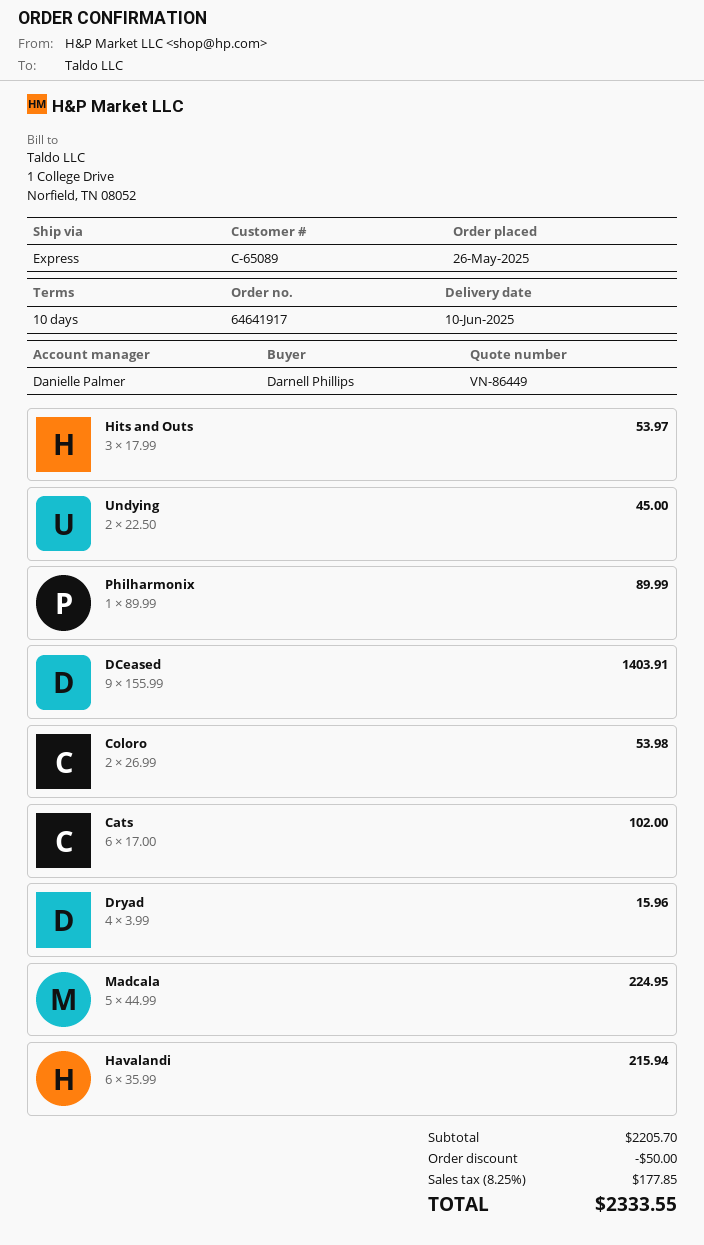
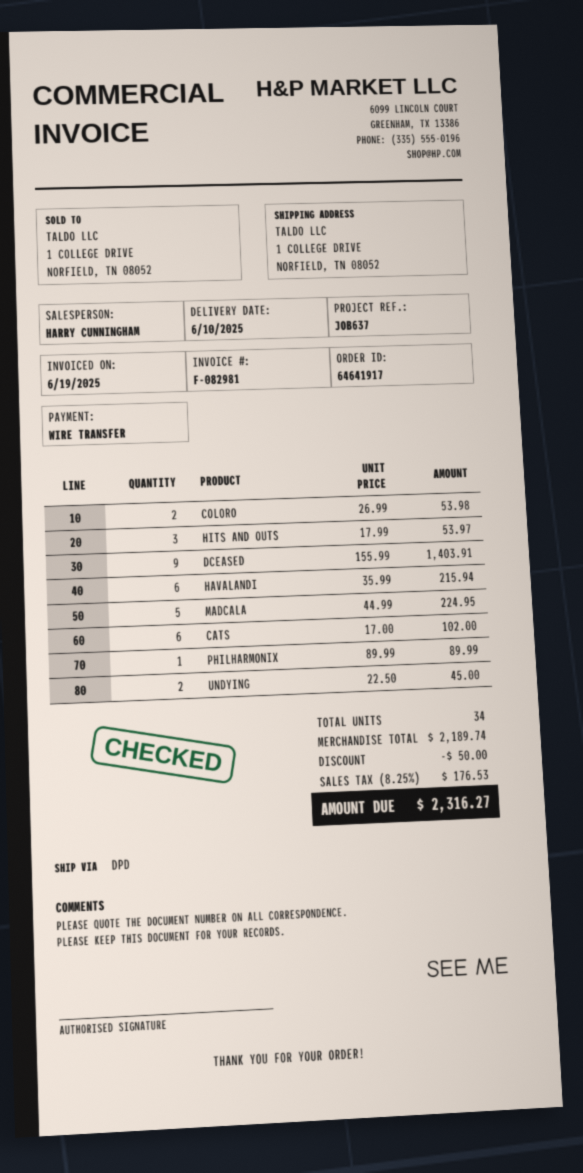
sales rep: Danielle Palmer -> HARRY CUNNINGHAM
shipping method: express -> DPD
Dryad: 4 x 3.99 = 15.96 -> none
subtotal: 2205.70 -> 2189.74
tax: 8.25% = 177.85 -> 8.25% = 176.53
total: 2333.55 -> 2316.27

